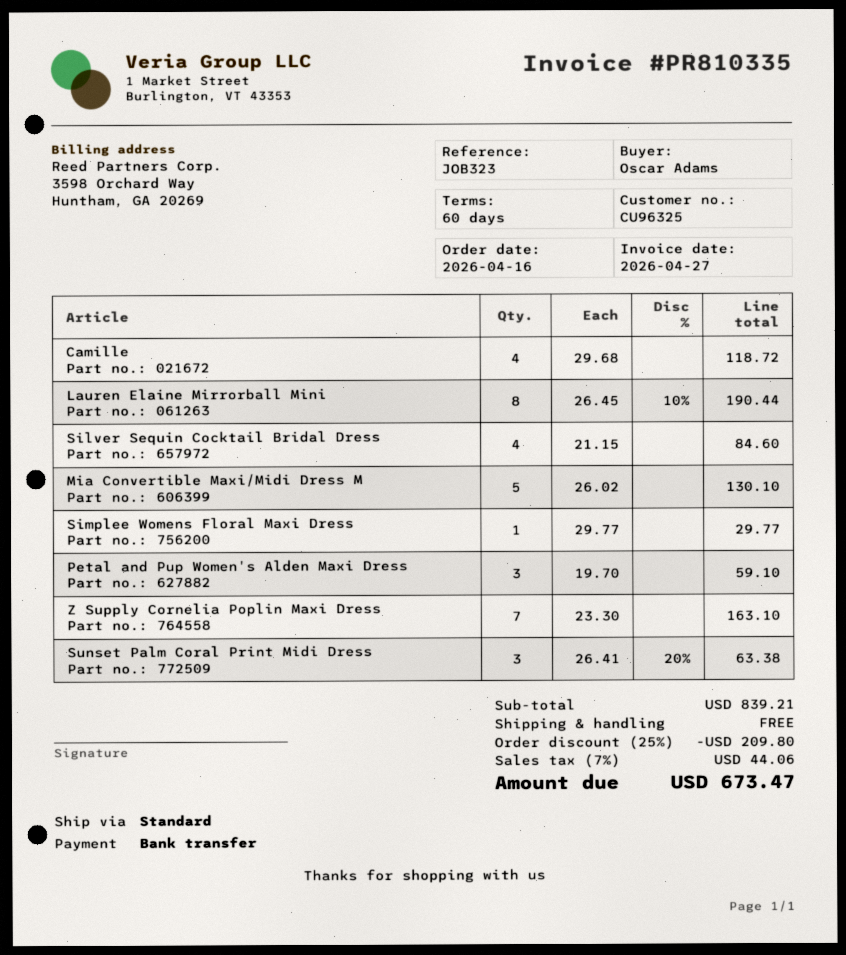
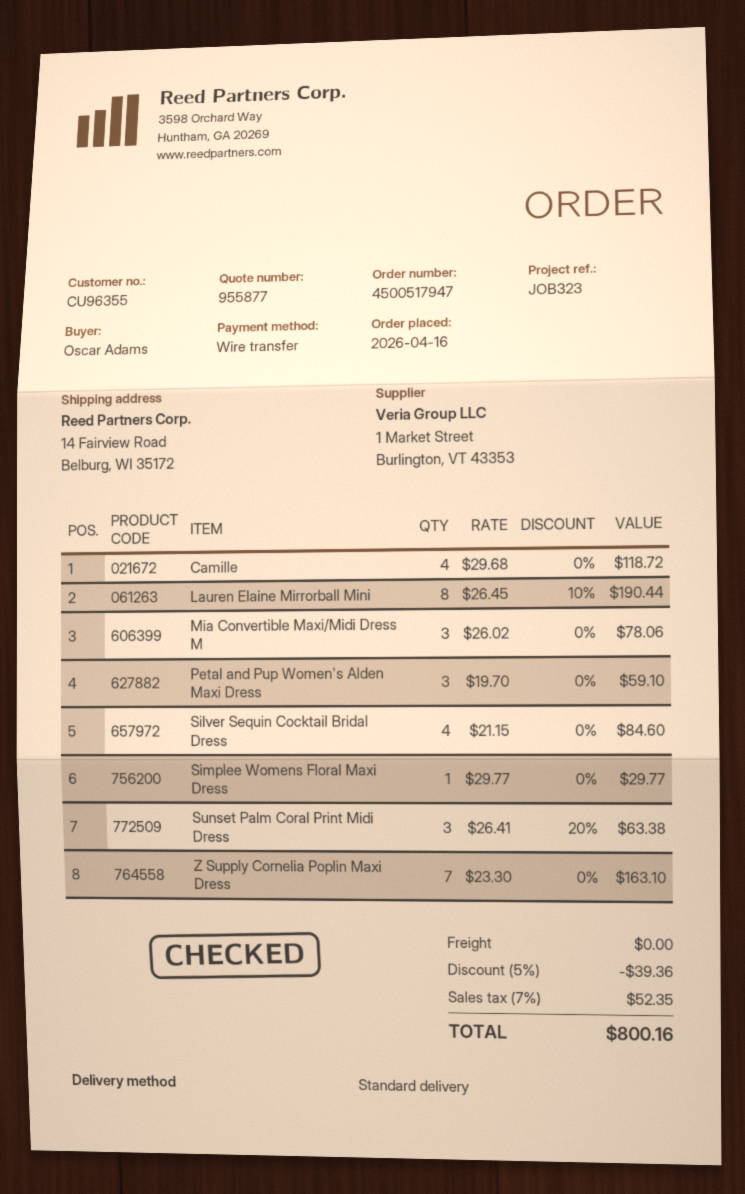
customer number: CU96325 -> CU96355
Mia Convertible Maxi/Midi Dress M: 5 x 26.02 = 130.10 -> 3 x 26.02 = 78.06
discount: 25% = 209.80 -> 5% = 39.36
tax: 7% = 44.06 -> 7% = 52.35
total: 673.47 -> 800.16

